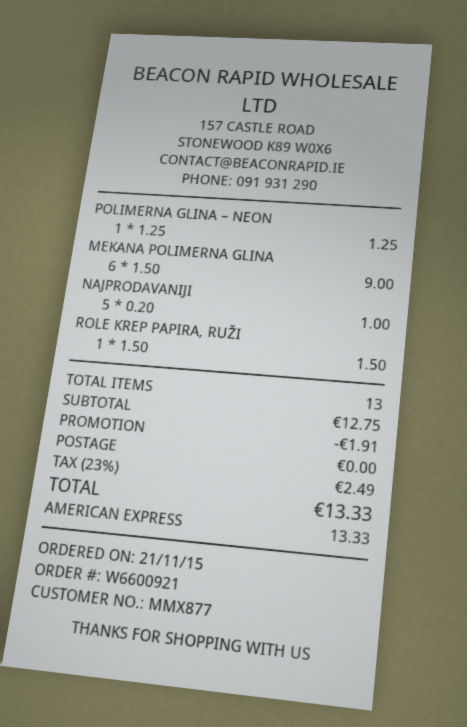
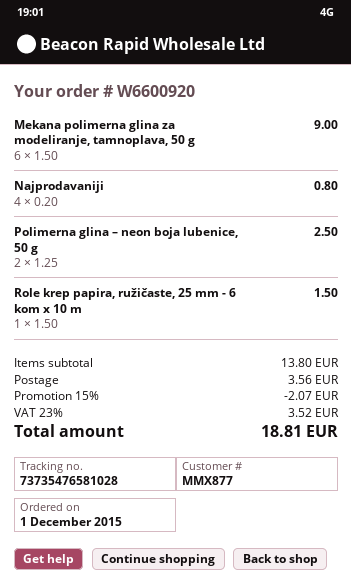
order number: W6600921 -> W6600920
order date: 2015-11-21 -> 2015-12-01
POLIMERNA GLINA – NEON: 1 x 1.25 = 1.25 -> 2 x 1.25 = 2.50
NAJPRODAVANIJI: 5 x 0.20 = 1.00 -> 4 x 0.20 = 0.80
subtotal: 12.75 -> 13.80
discount: 1.91 -> 2.07
shipping: 0.00 -> 3.56
tax: 23% = 2.49 -> 23% = 3.52
total: 13.33 -> 18.81

